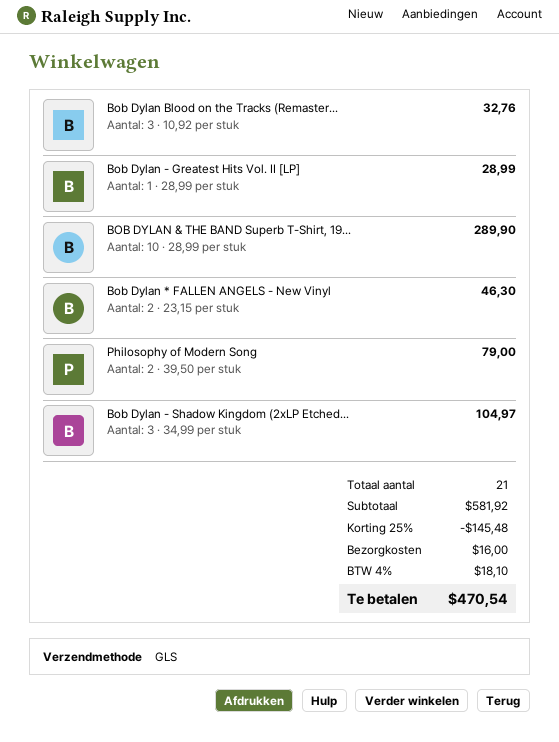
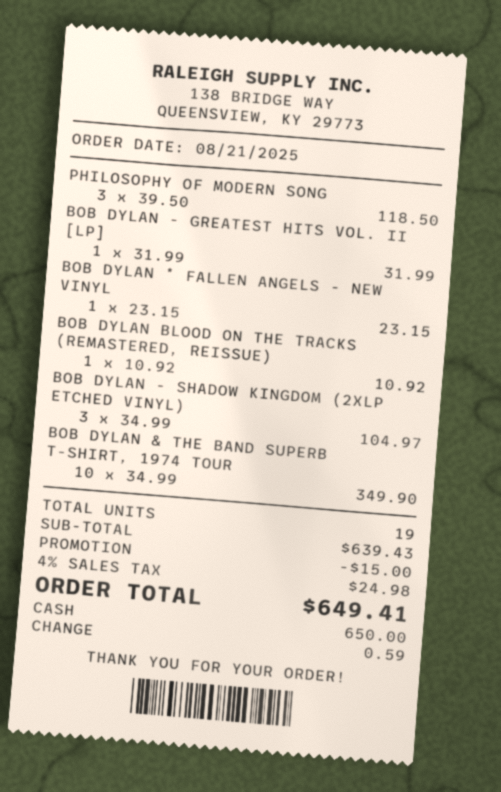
Bob Dylan Blood on the Tracks (Remaster...: 3 x 10.92 = 32.76 -> 1 x 10.92 = 10.92
Bob Dylan - Greatest Hits Vol. II [LP]: 1 x 28.99 = 28.99 -> 1 x 31.99 = 31.99
BOB DYLAN & THE BAND Superb T-Shirt, 19...: 10 x 28.99 = 289.90 -> 10 x 34.99 = 349.90
Bob Dylan * FALLEN ANGELS - New Vinyl: 2 x 23.15 = 46.30 -> 1 x 23.15 = 23.15
Philosophy of Modern Song: 2 x 39.50 = 79.00 -> 3 x 39.50 = 118.50
total quantity: 21 -> 19
subtotal: 581.92 -> 639.43
discount: 145.48 -> 15.00
shipping: 16.00 -> none
tax: 4% = 18.10 -> 4% = 24.98
total: 470.54 -> 649.41

